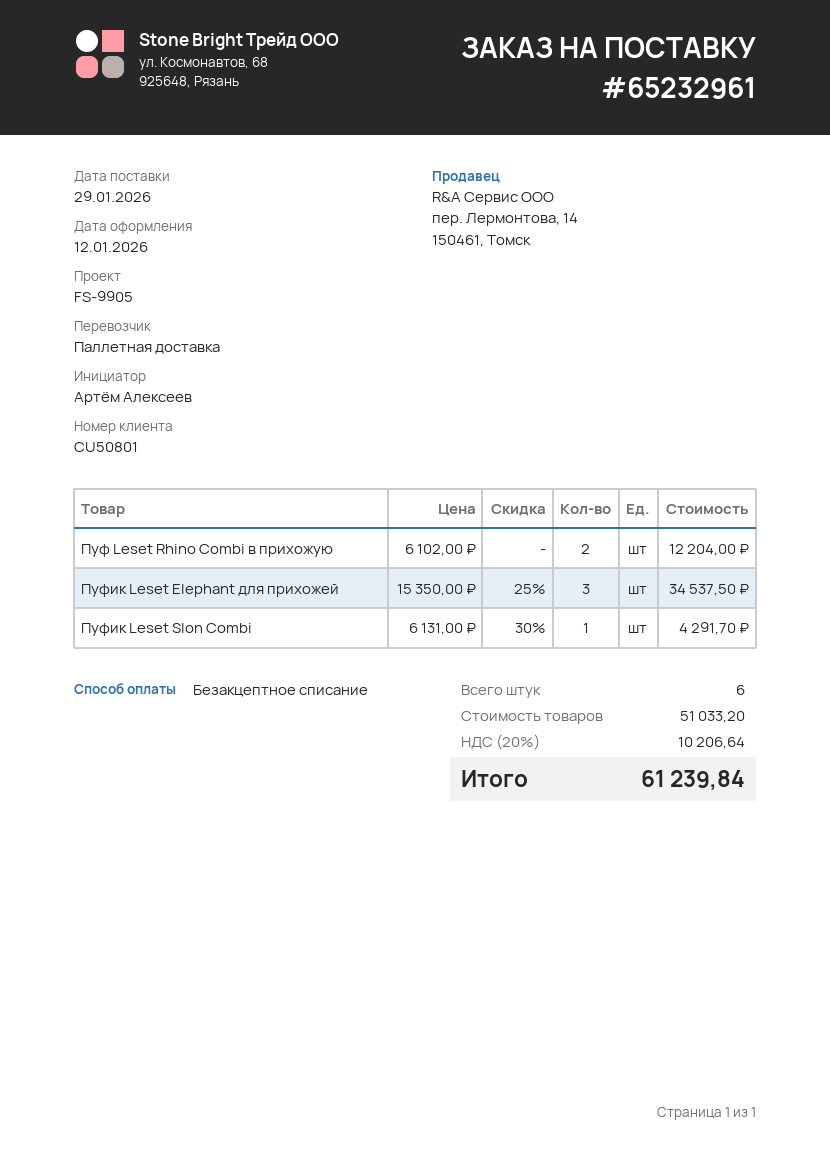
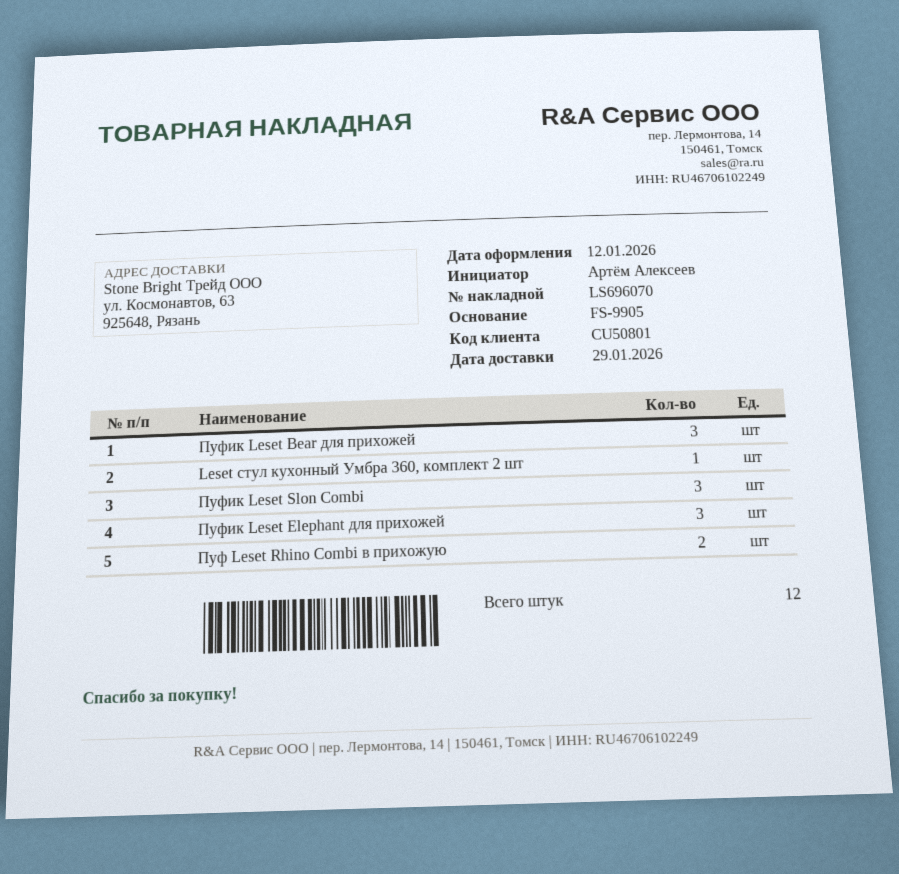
Пуфик Leset Slon Combi: 1 -> 3
Пуфик Leset Bear для прихожей: none -> 3
Leset стул кухонный Умбра 360, комплект 2 шт: none -> 1
total quantity: 6 -> 12

